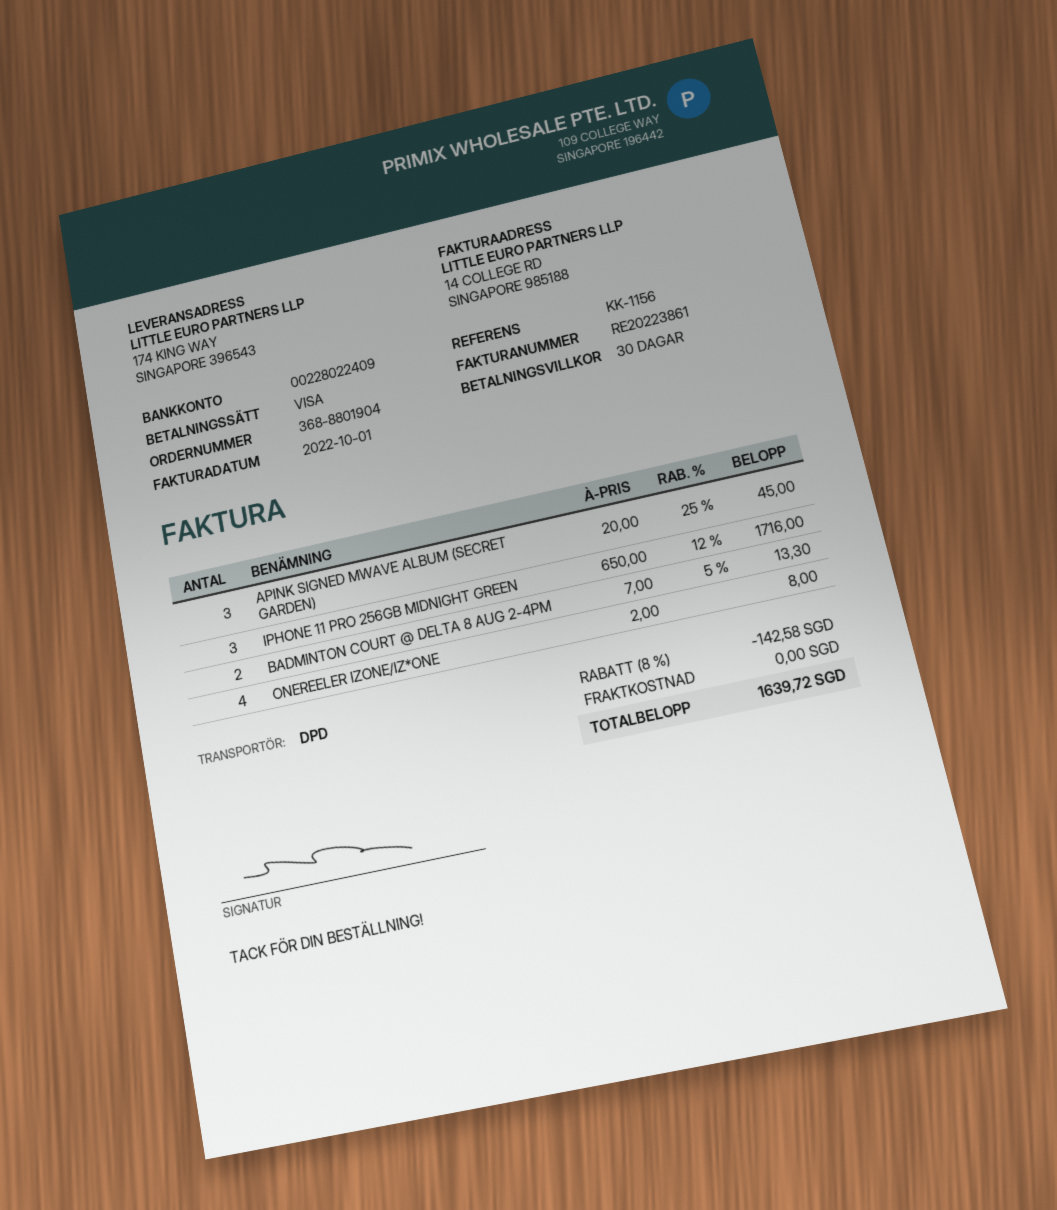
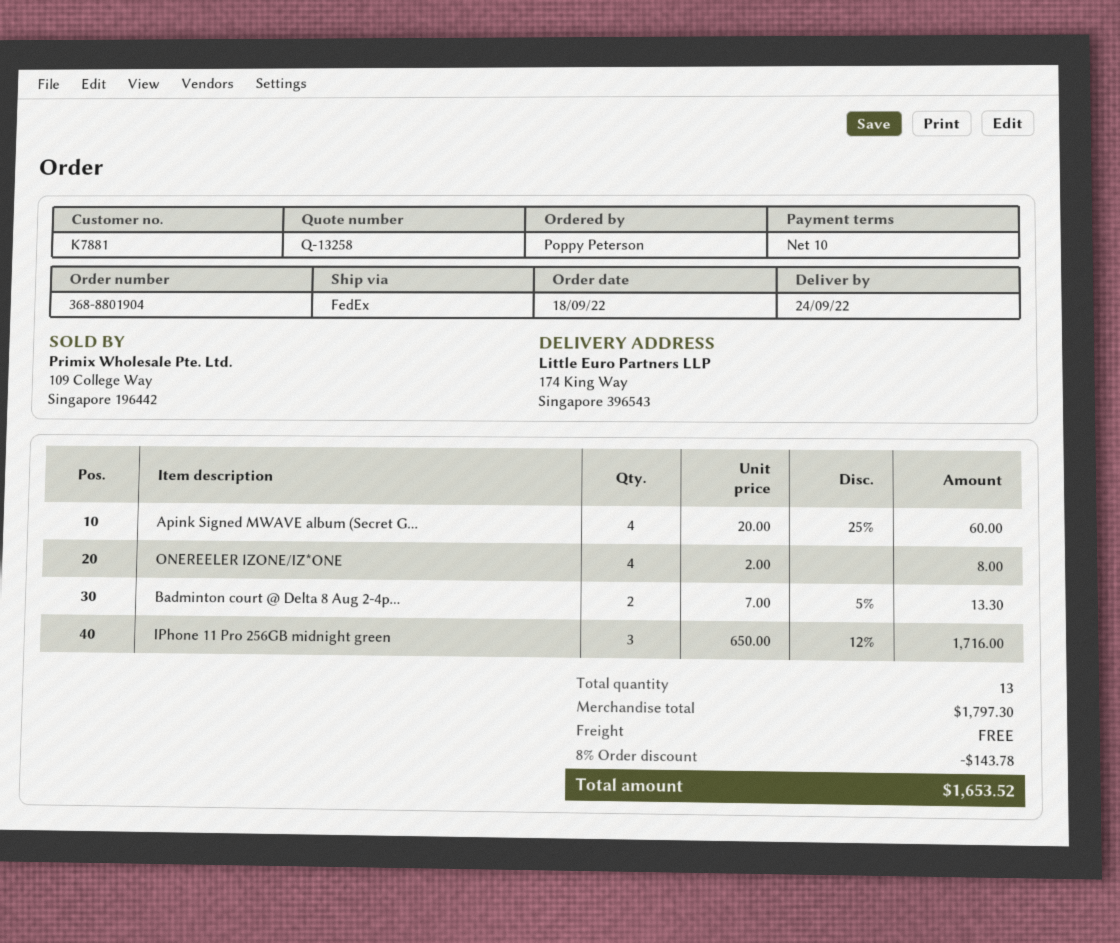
payment terms: 30 days -> 10 days
shipping method: DPD -> FedEx
APINK SIGNED MWAVE ALBUM (SECRET GARDEN): 3 x 20.00 - 25% = 45.00 -> 4 x 20.00 - 25% = 60.00
discount: 8% = 142.58 -> 8% = 143.78
total: 1639.72 -> 1653.52

